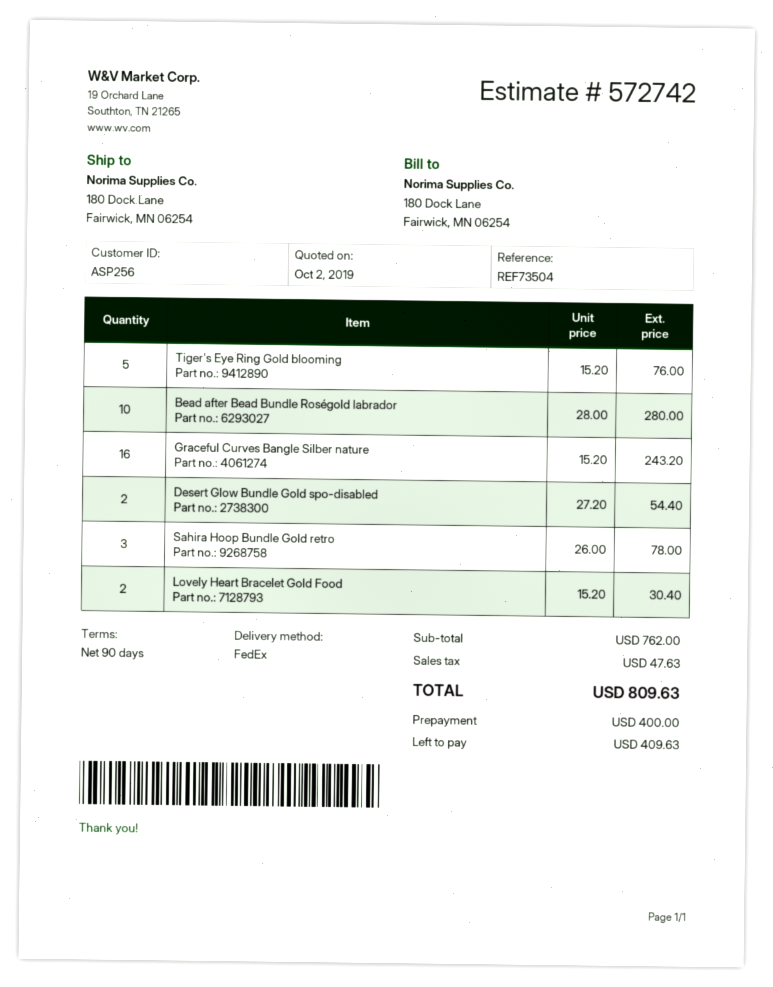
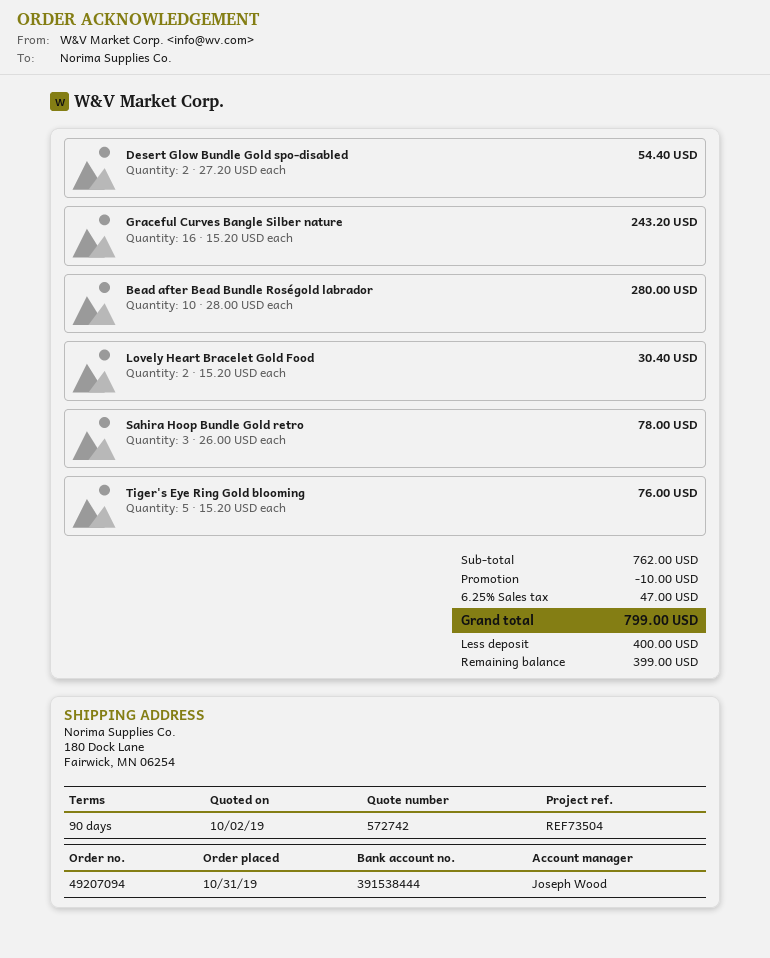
discount: none -> 10.00
tax: 47.63 -> 47.00
total: 809.63 -> 799.00
balance: 409.63 -> 399.00

